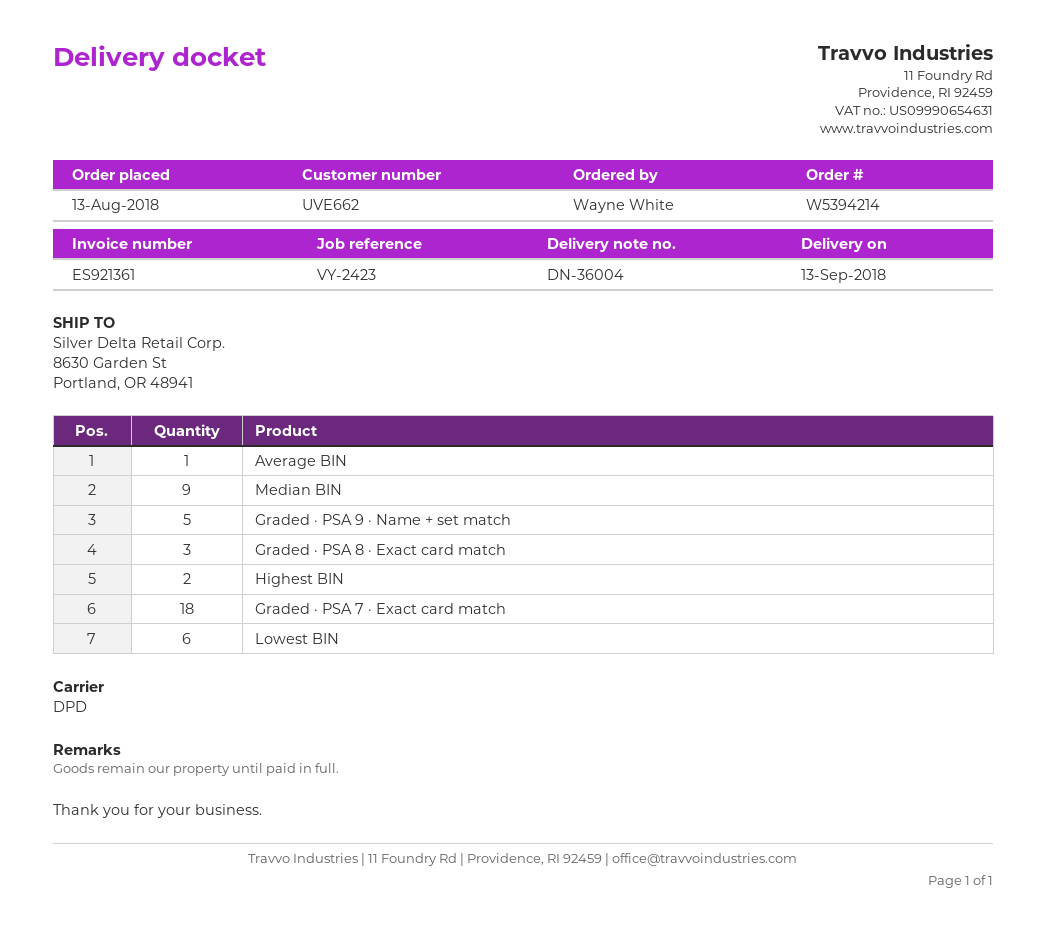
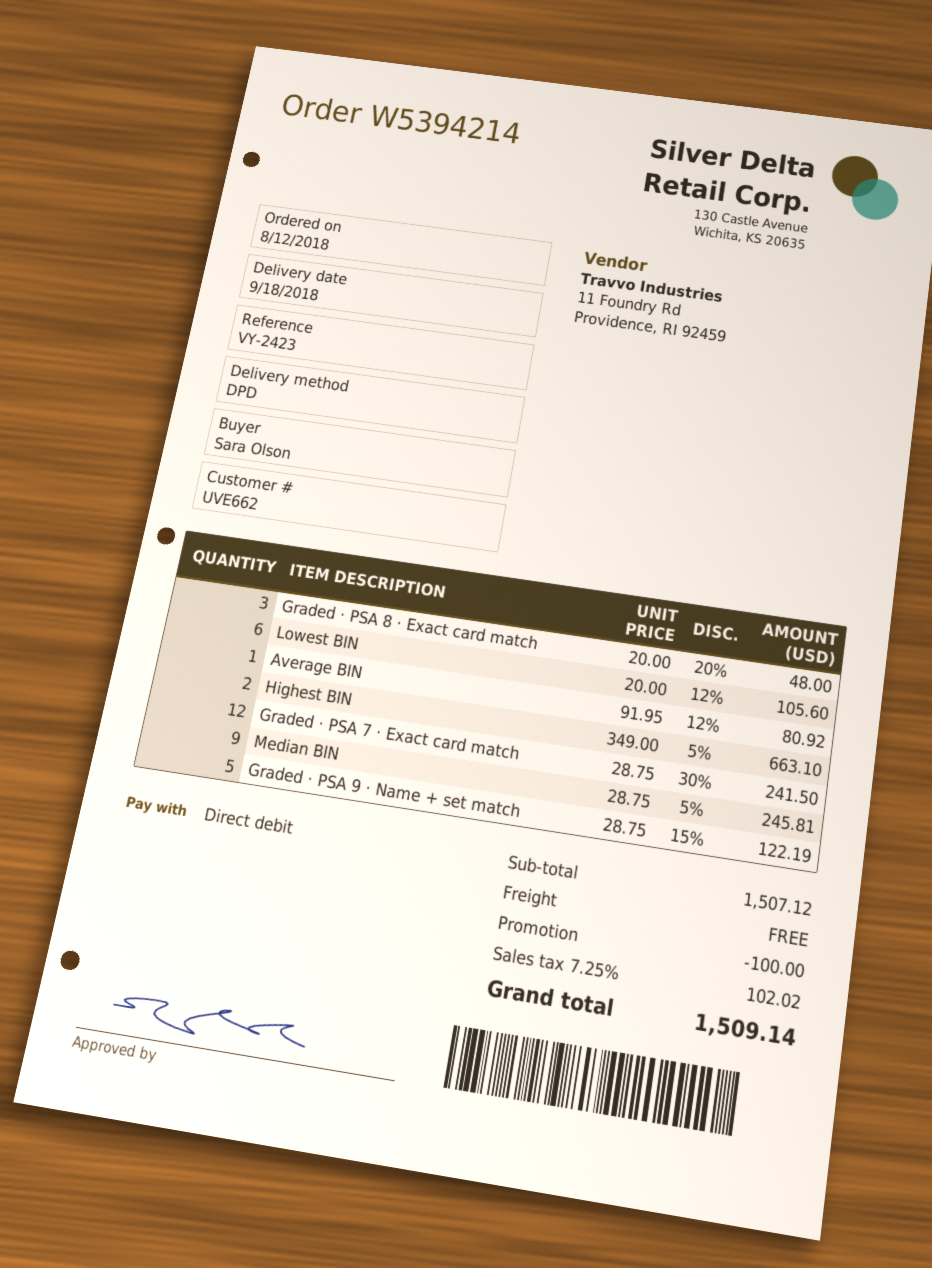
order date: 2018-08-13 -> 2018-08-12
delivery date: 2018-09-13 -> 2018-09-18
ordered by: Wayne White -> Sara Olson
Graded · PSA 7 · Exact card match: 18 -> 12

